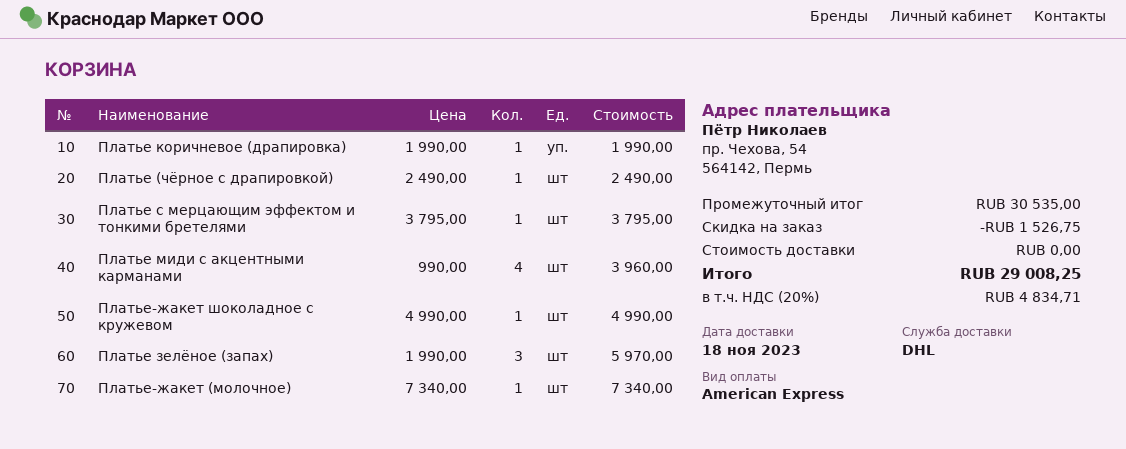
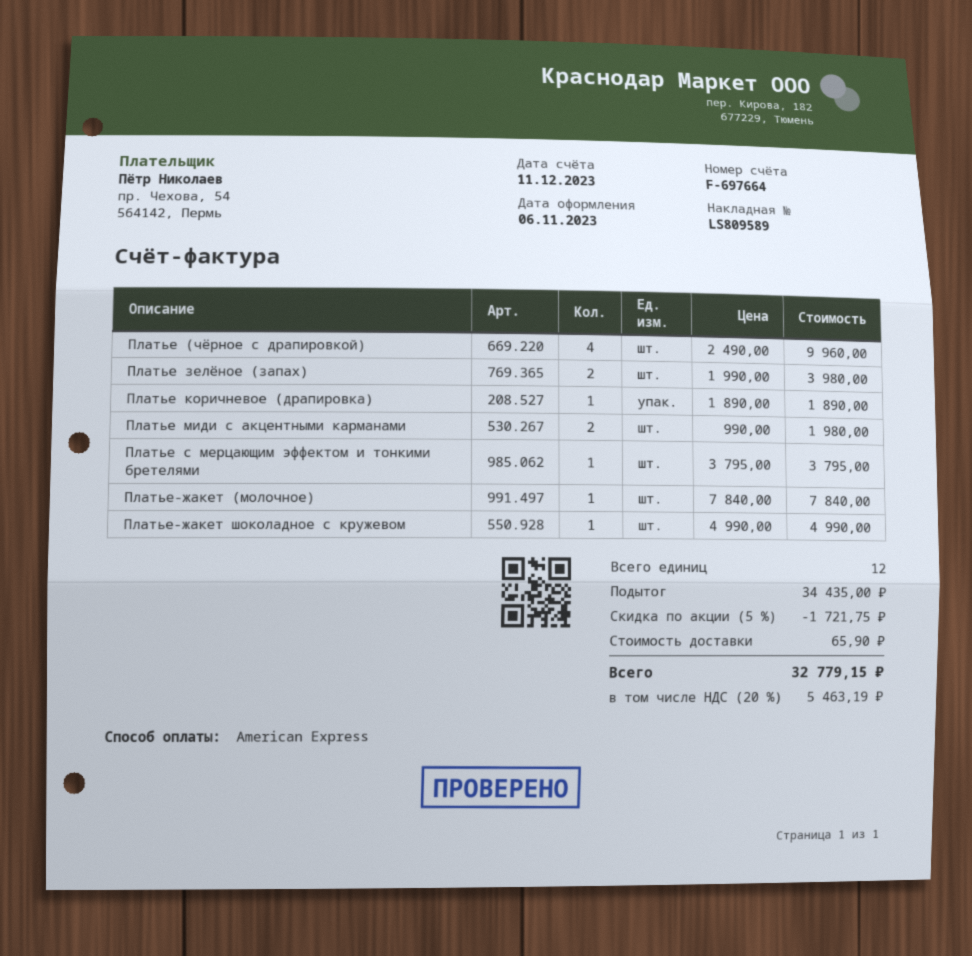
Платье коричневое (драпировка): 1 x 1990.00 = 1990.00 -> 1 x 1890.00 = 1890.00
Платье (чёрное с драпировкой): 1 x 2490.00 = 2490.00 -> 4 x 2490.00 = 9960.00
Платье миди с акцентными карманами: 4 x 990.00 = 3960.00 -> 2 x 990.00 = 1980.00
Платье зелёное (запах): 3 x 1990.00 = 5970.00 -> 2 x 1990.00 = 3980.00
Платье-жакет (молочное): 1 x 7340.00 = 7340.00 -> 1 x 7840.00 = 7840.00
subtotal: 30535.00 -> 34435.00
discount: 1526.75 -> 1721.75
shipping: 0.00 -> 65.90
tax: 20% = 4834.71 -> 20% = 5463.19
total: 29008.25 -> 32779.15

